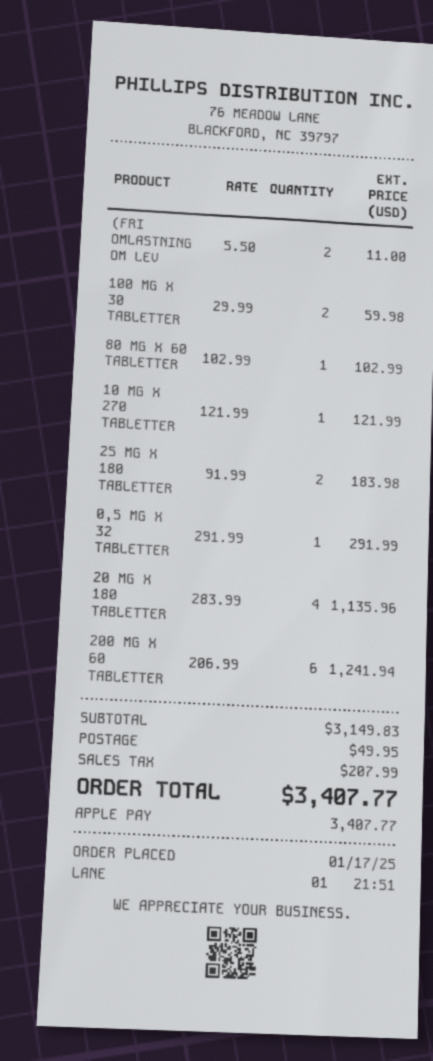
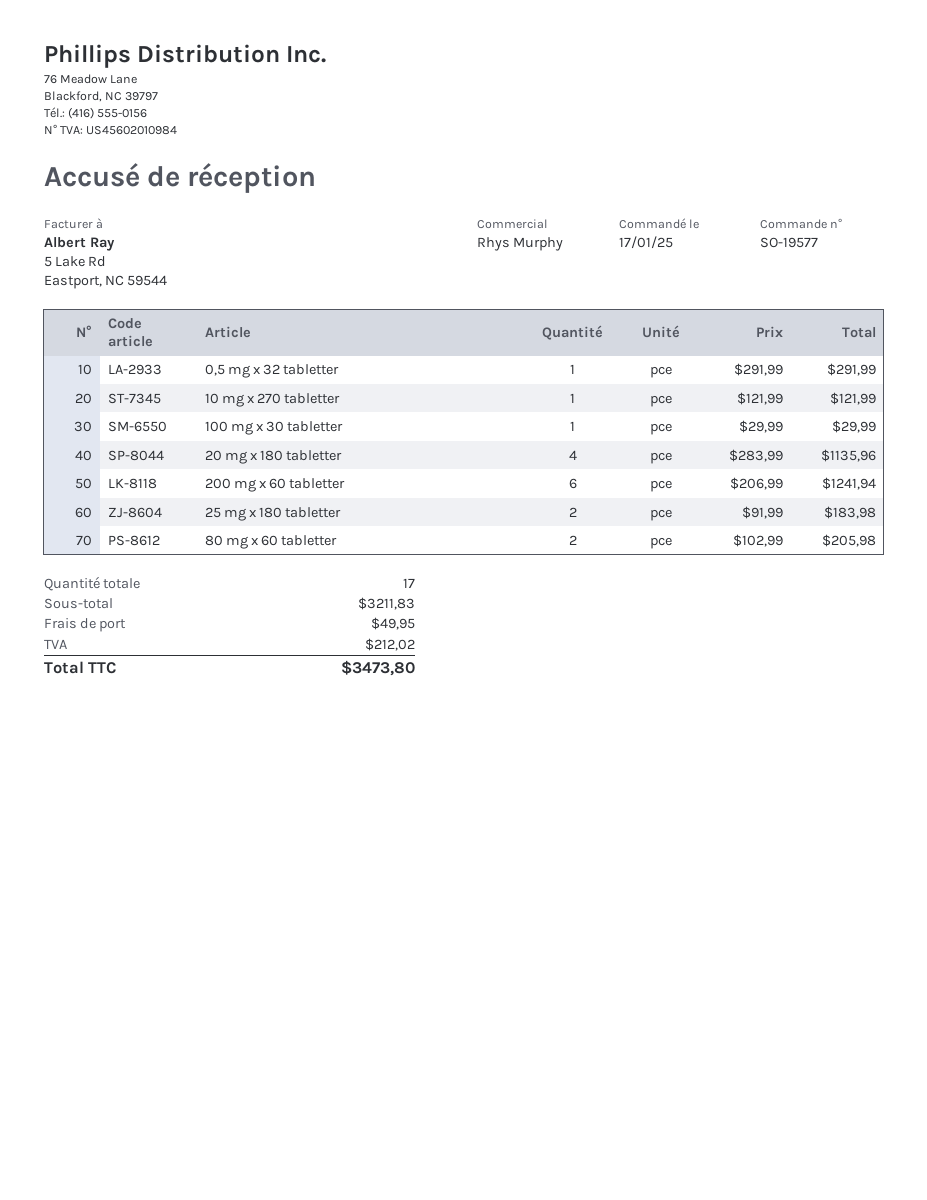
(FRI OMLASTNING OM LEV: 2 x 5.50 = 11.00 -> none
100 MG X 30 TABLETTER: 2 x 29.99 = 59.98 -> 1 x 29.99 = 29.99
80 MG X 60 TABLETTER: 1 x 102.99 = 102.99 -> 2 x 102.99 = 205.98
subtotal: 3149.83 -> 3211.83
tax: 207.99 -> 212.02
total: 3407.77 -> 3473.80

